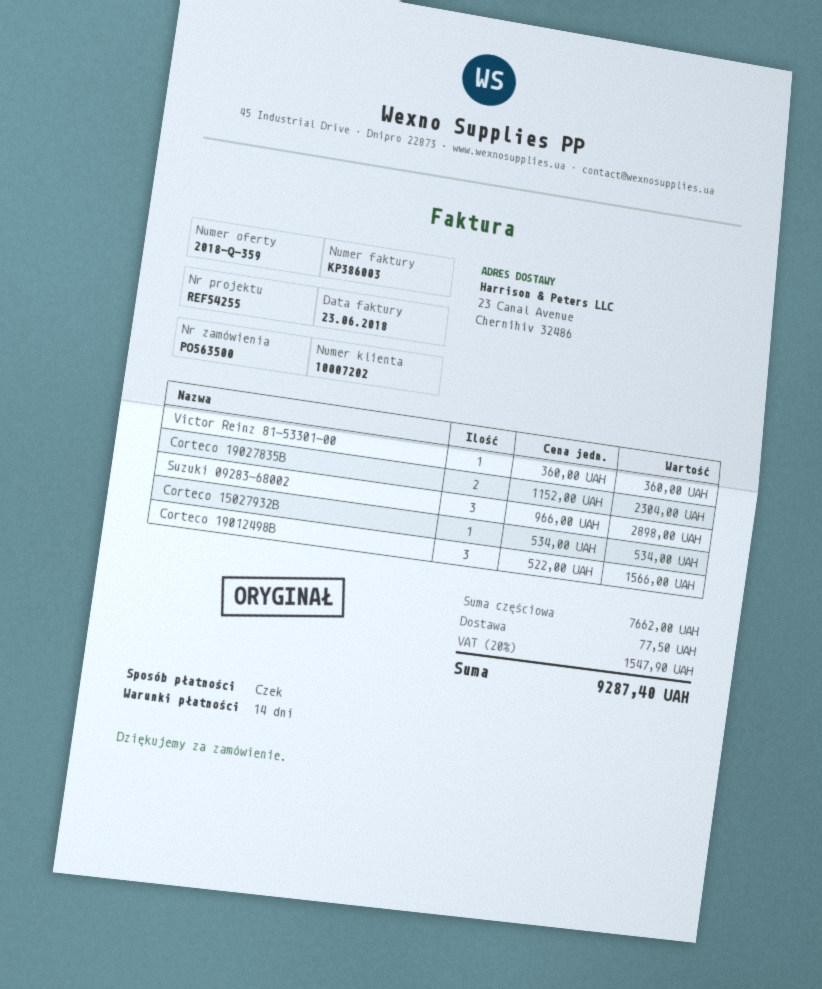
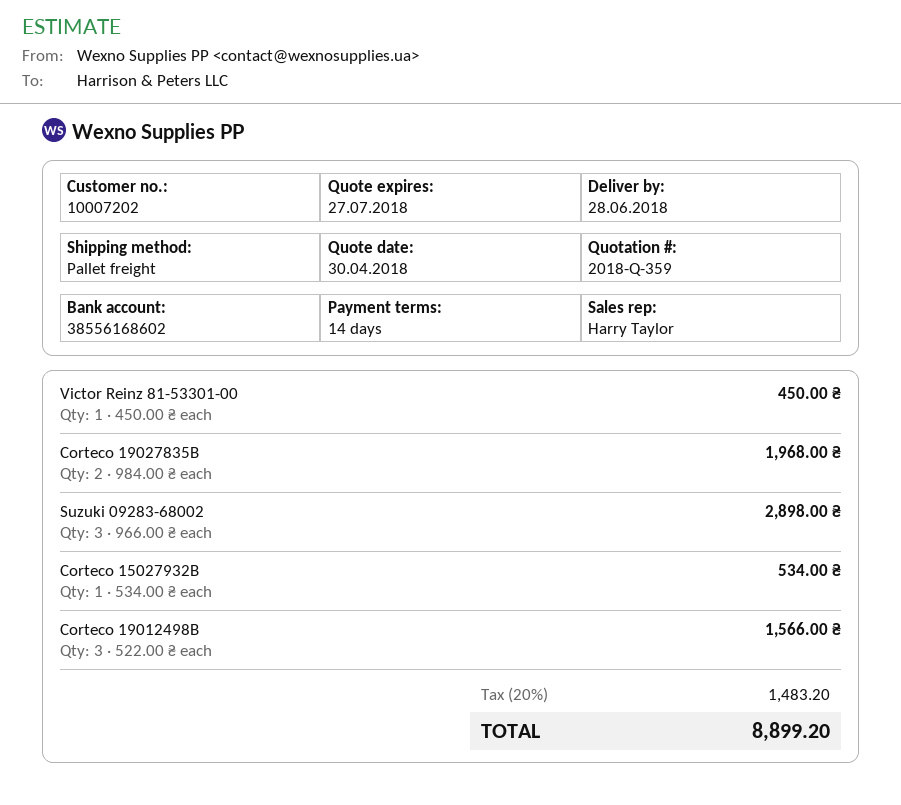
Victor Reinz 81-53301-00: 1 x 360.00 = 360.00 -> 1 x 450.00 = 450.00
Corteco 19027835B: 2 x 1152.00 = 2304.00 -> 2 x 984.00 = 1968.00
shipping: 77.50 -> none
tax: 20% = 1547.90 -> 20% = 1483.20
total: 9287.40 -> 8899.20

